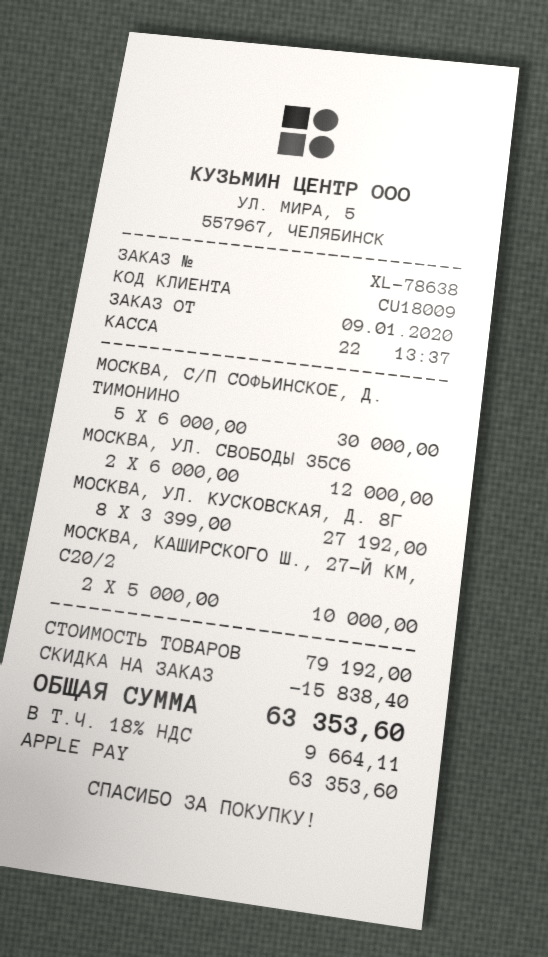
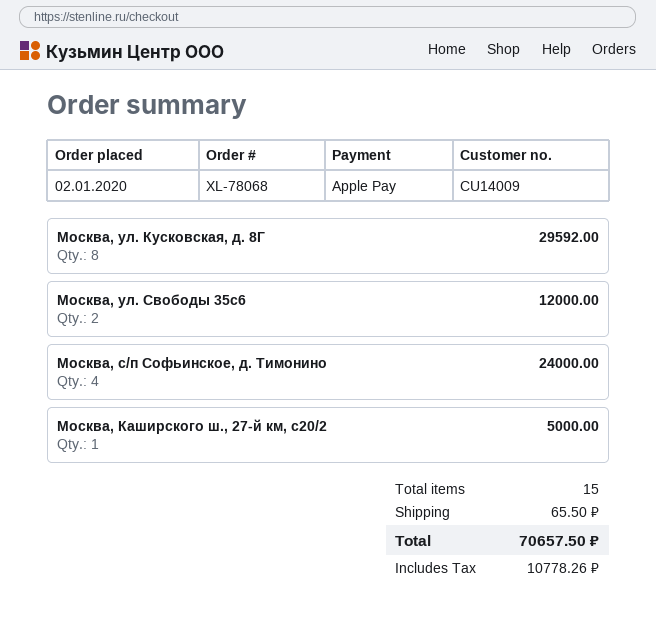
order number: XL-78638 -> XL-78068
order date: 2020-01-09 -> 2020-01-02
customer number: CU18009 -> CU14009
МОСКВА, С/П СОФЬИНСКОЕ, Д. ТИМОНИНО: 5 for 30000.00 -> 4 for 24000.00
МОСКВА, УЛ. КУСКОВСКАЯ, Д. 8Г: 8 for 27192.00 -> 8 for 29592.00
МОСКВА, КАШИРСКОГО Ш., 27-Й КМ, С20/2: 2 for 10000.00 -> 1 for 5000.00
discount: 15838.40 -> none
shipping: none -> 65.50
tax: 9664.11 -> 10778.26
total: 63353.60 -> 70657.50

